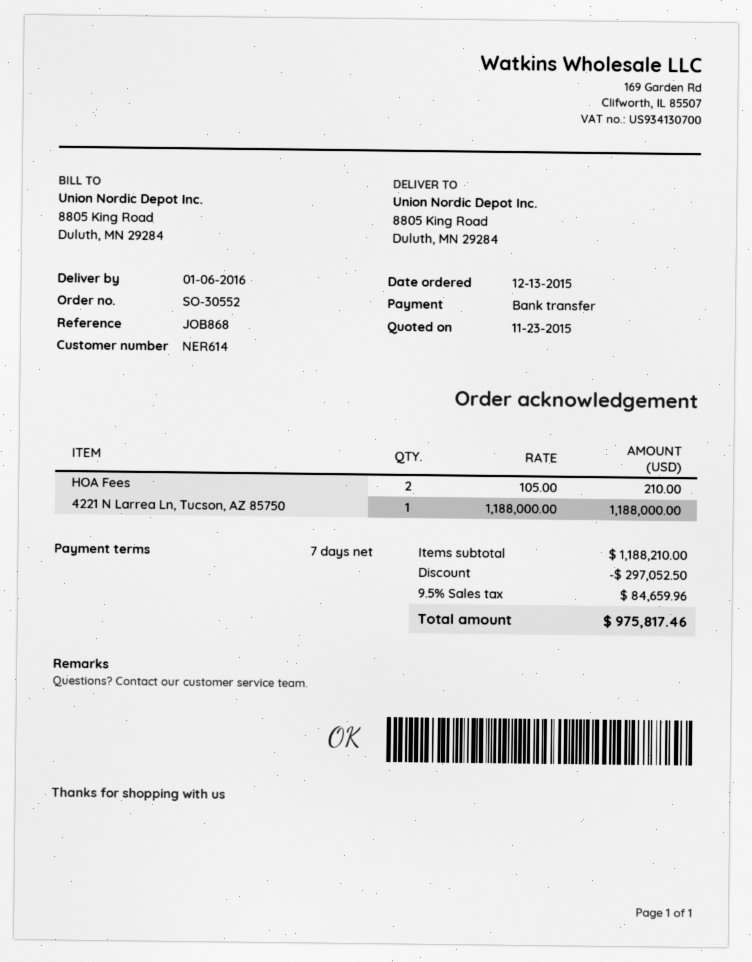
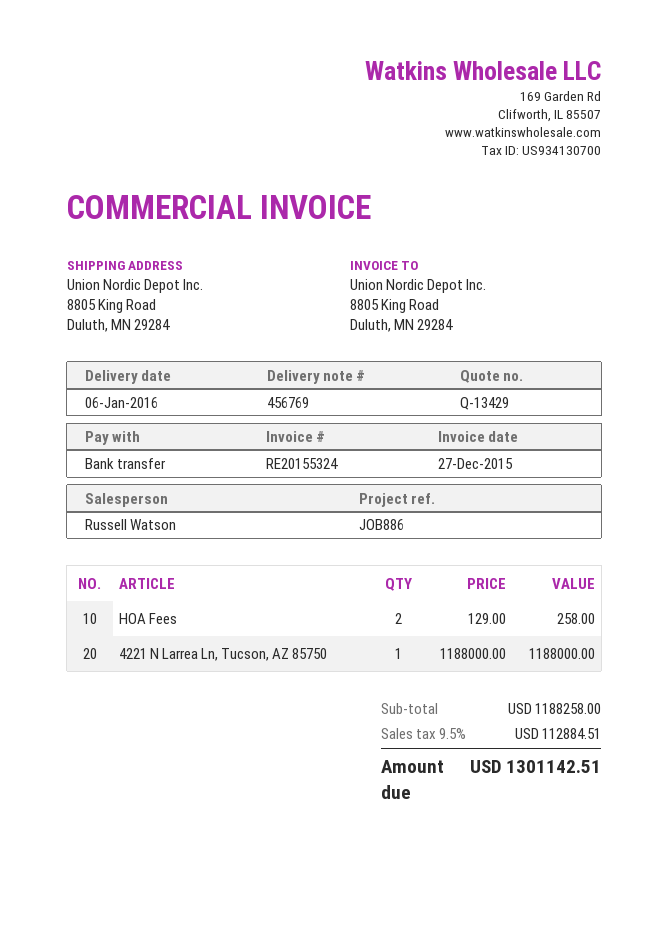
reference: JOB868 -> JOB886
HOA Fees: 2 x 105.00 = 210.00 -> 2 x 129.00 = 258.00
subtotal: 1188210.00 -> 1188258.00
discount: 297052.50 -> none
tax: 9.5% = 84659.96 -> 9.5% = 112884.51
total: 975817.46 -> 1301142.51

